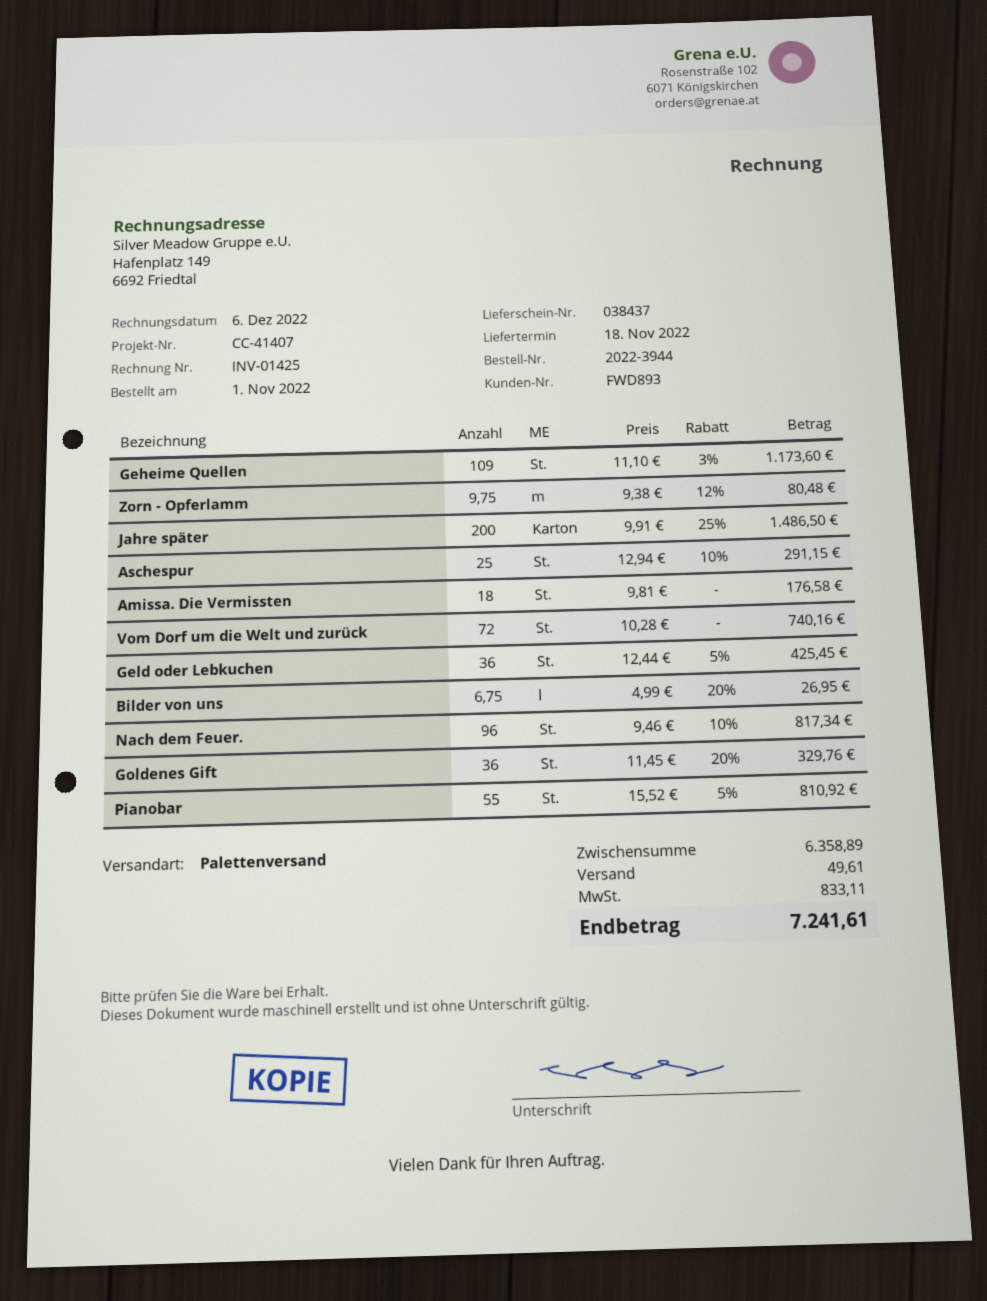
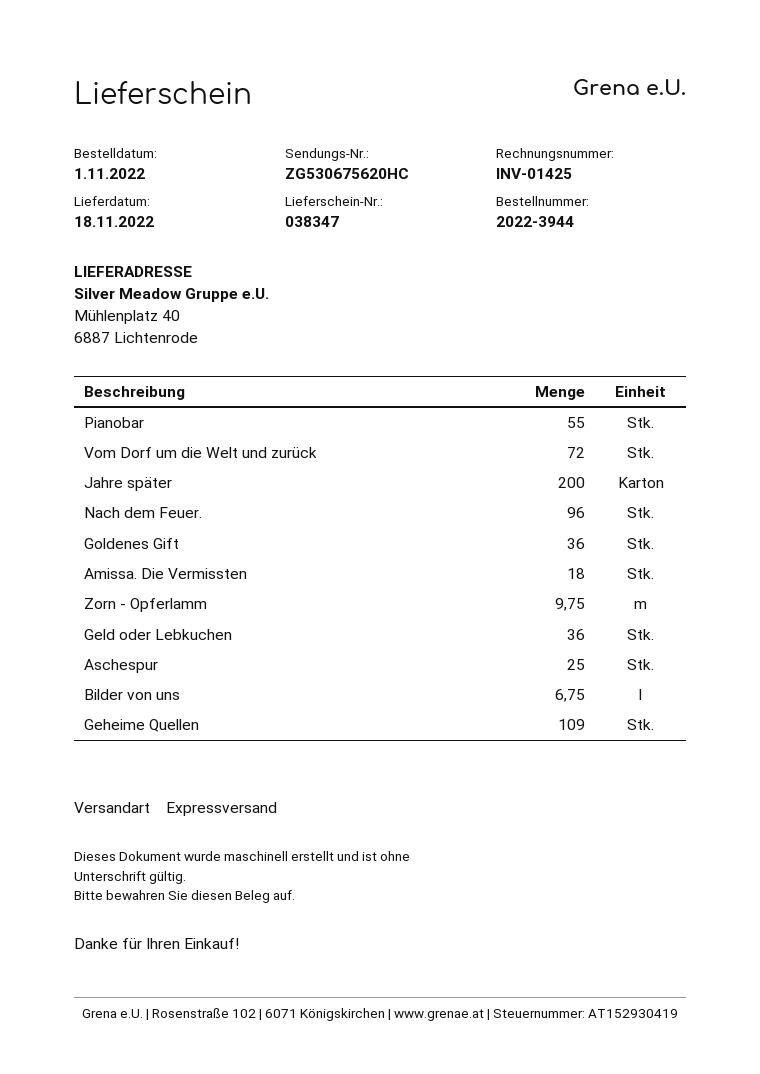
delivery note number: 038437 -> 038347
shipping method: pallet freight -> express

